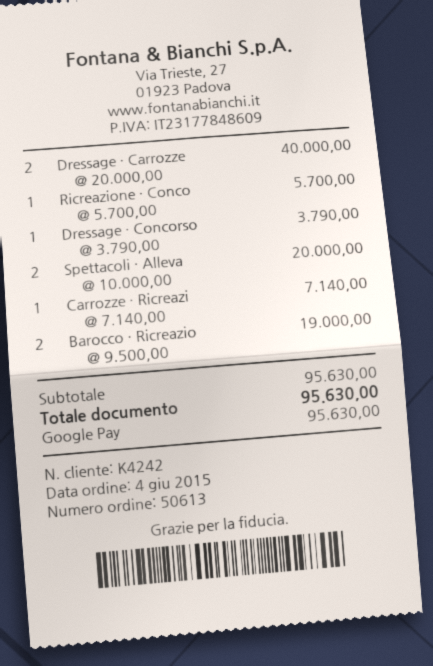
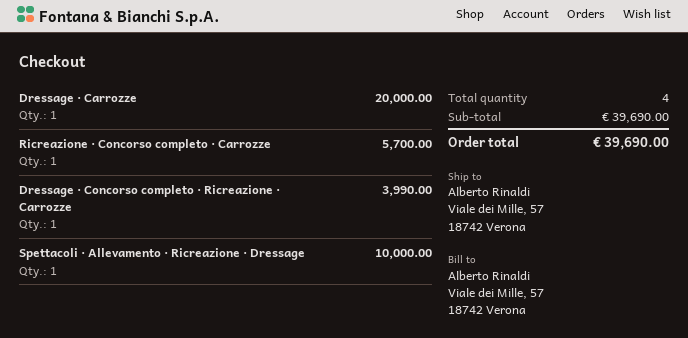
Dressage · Carrozze: 2 for 40000.00 -> 1 for 20000.00
Dressage · Concorso: 1 for 3790.00 -> 1 for 3990.00
Spettacoli · Alleva: 2 for 20000.00 -> 1 for 10000.00
Carrozze · Ricreazi: 1 for 7140.00 -> none
Barocco · Ricreazio: 2 for 19000.00 -> none
subtotal: 95630.00 -> 39690.00
total: 95630.00 -> 39690.00

